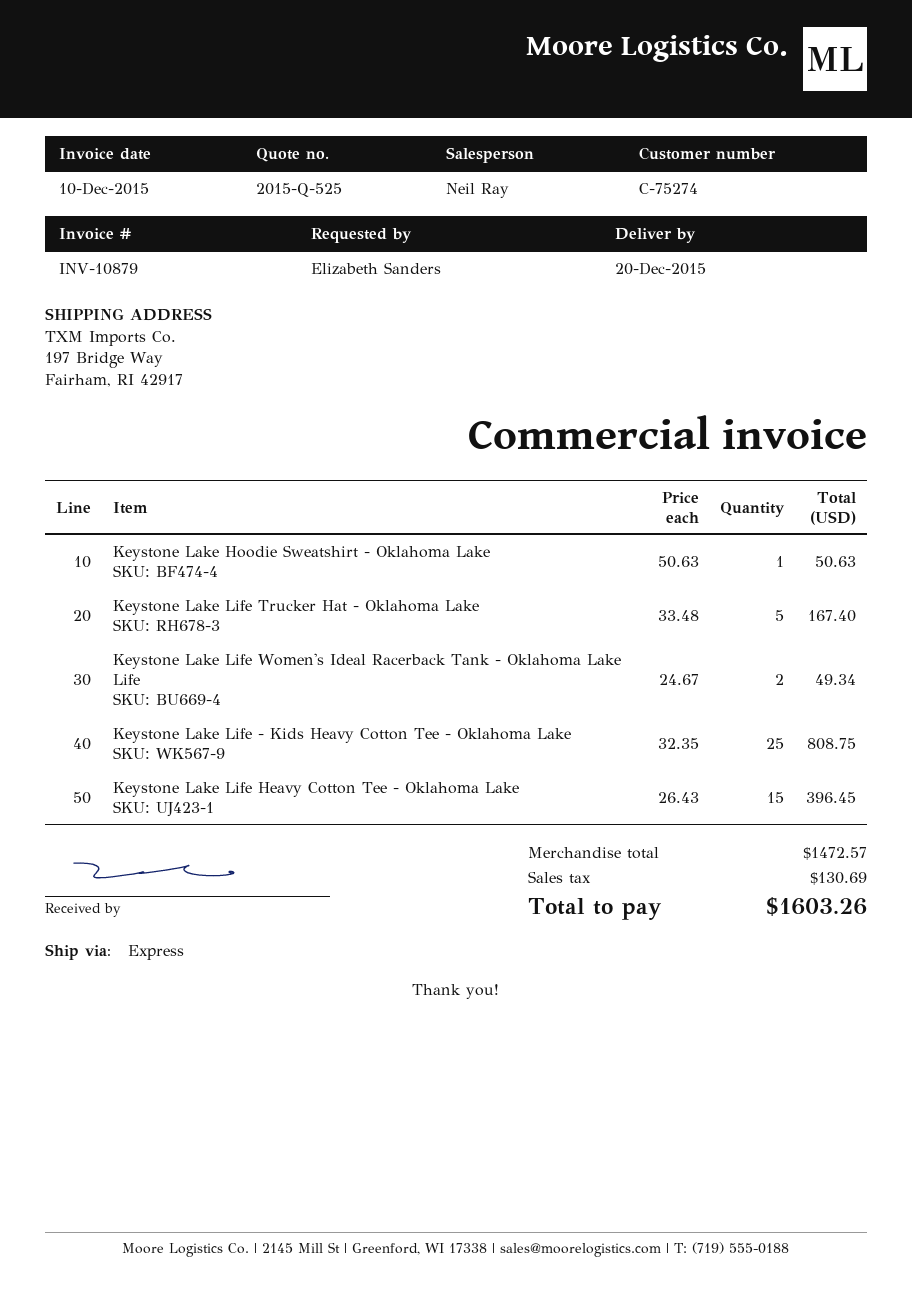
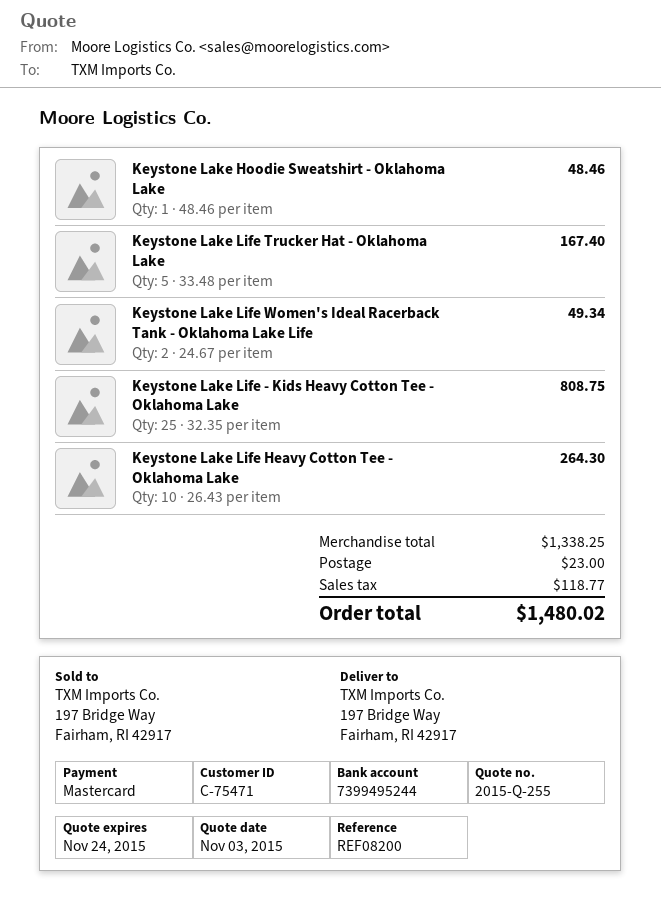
quote number: 2015-Q-525 -> 2015-Q-255
customer number: C-75274 -> C-75471
Keystone Lake Hoodie Sweatshirt - Oklahoma Lake: 1 x 50.63 = 50.63 -> 1 x 48.46 = 48.46
Keystone Lake Life Heavy Cotton Tee - Oklahoma Lake: 15 x 26.43 = 396.45 -> 10 x 26.43 = 264.30
subtotal: 1472.57 -> 1338.25
shipping: none -> 23.00
tax: 130.69 -> 118.77
total: 1603.26 -> 1480.02

